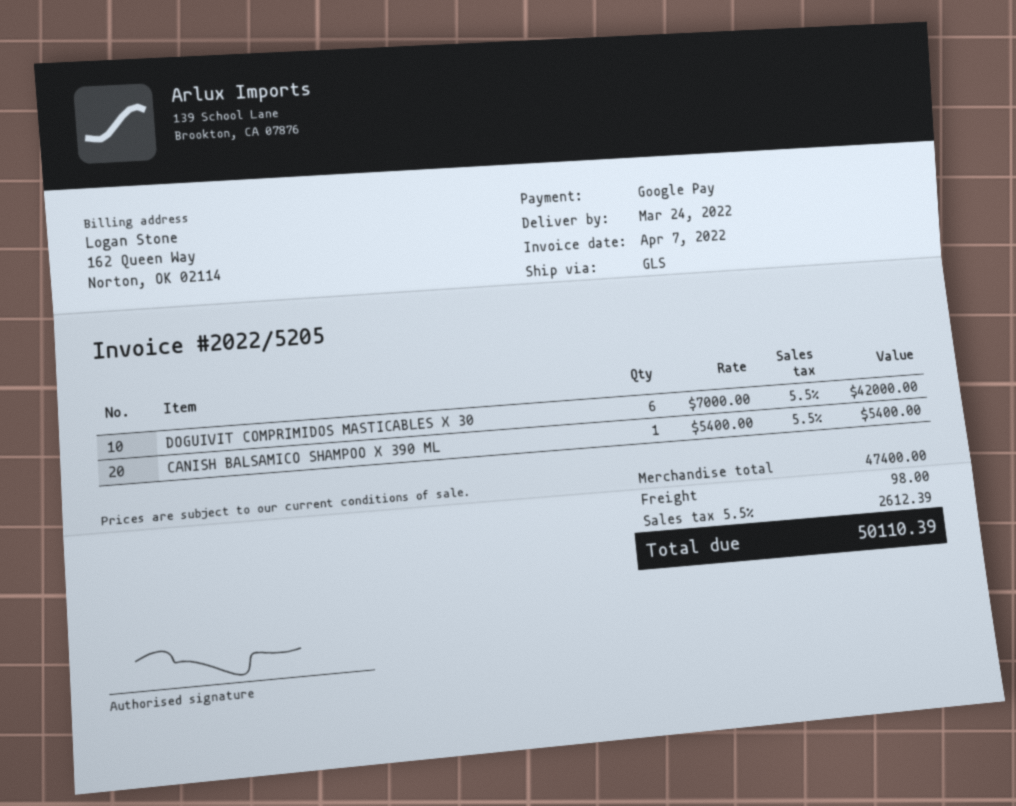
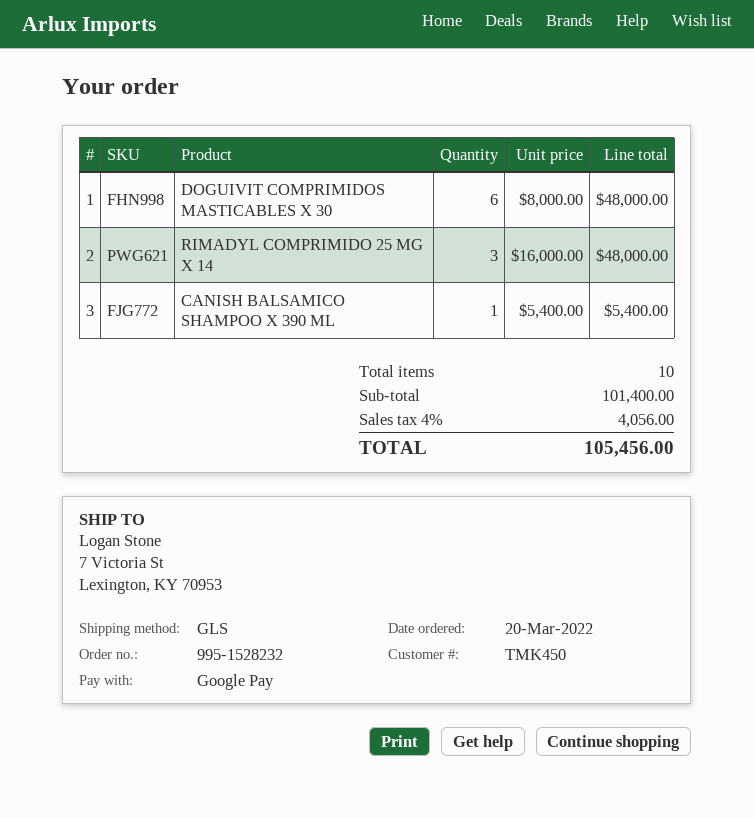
DOGUIVIT COMPRIMIDOS MASTICABLES X 30: 6 x 7000.00 = 42000.00 -> 6 x 8000.00 = 48000.00
RIMADYL COMPRIMIDO 25 MG X 14: none -> 3 x 16000.00 = 48000.00
subtotal: 47400.00 -> 101400.00
shipping: 98.00 -> none
tax: 5.5% = 2612.39 -> 4% = 4056.00
total: 50110.39 -> 105456.00

